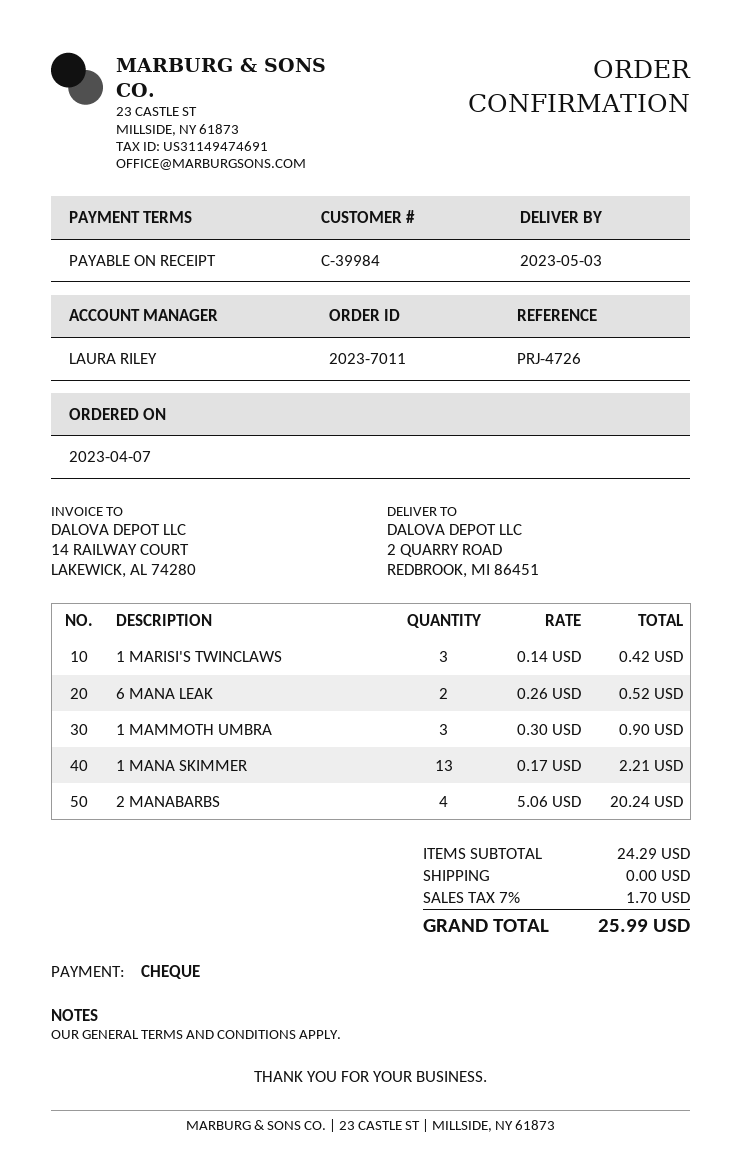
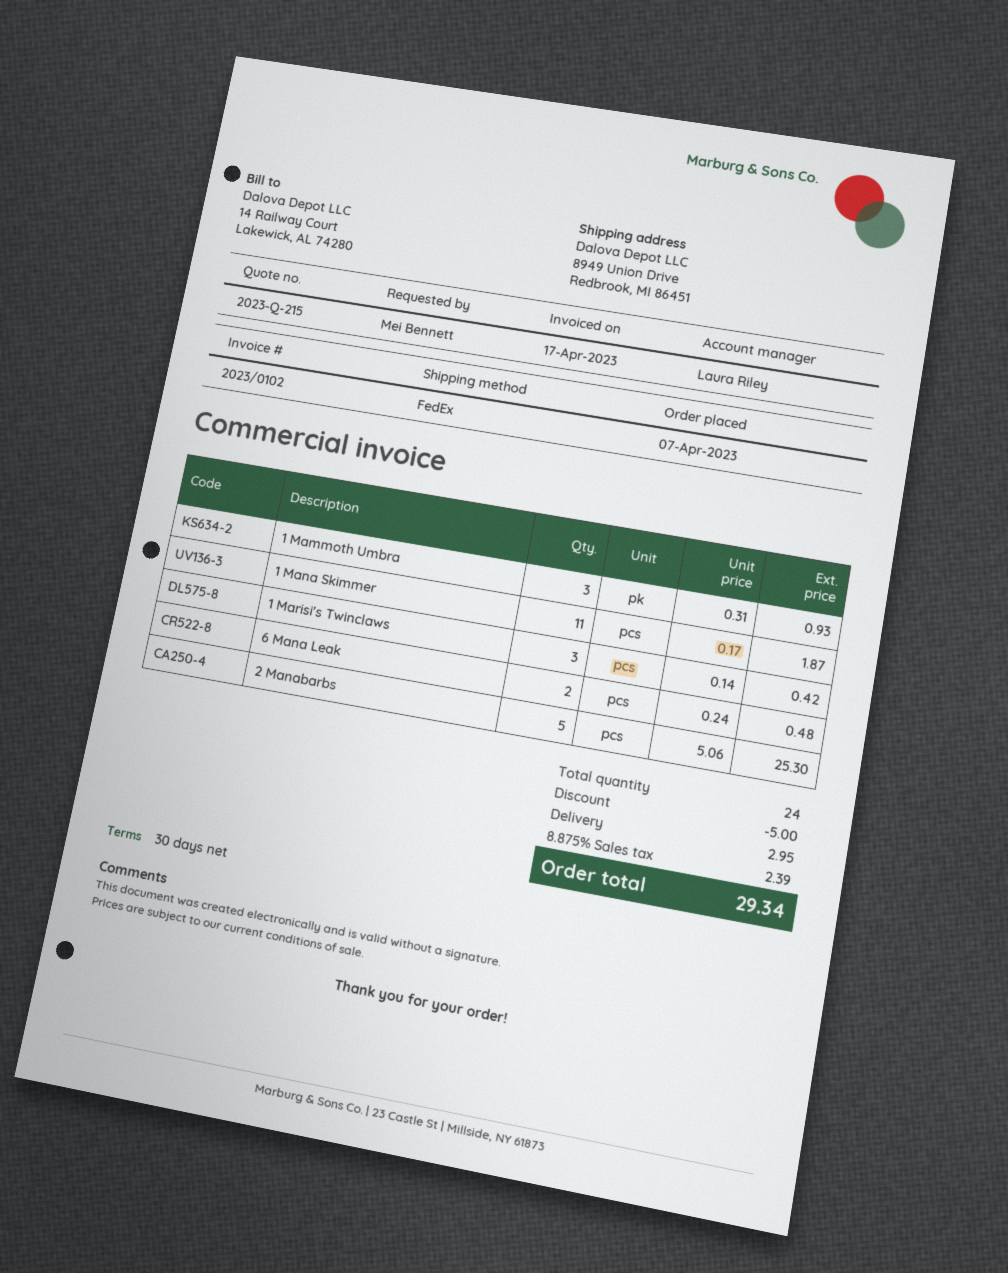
payment terms: on receipt -> 30 days
ship to: 2 QUARRY ROAD, REDBROOK, MI 86451 -> 8949 Union Drive, Redbrook, MI 86451
6 MANA LEAK: 2 x 0.26 = 0.52 -> 2 x 0.24 = 0.48
1 MAMMOTH UMBRA: 3 x 0.30 = 0.90 -> 3 x 0.31 = 0.93
1 MANA SKIMMER: 13 x 0.17 = 2.21 -> 11 x 0.17 = 1.87
2 MANABARBS: 4 x 5.06 = 20.24 -> 5 x 5.06 = 25.30
discount: none -> 5.00
shipping: 0.00 -> 2.95
tax: 7% = 1.70 -> 8.875% = 2.39
total: 25.99 -> 29.34

